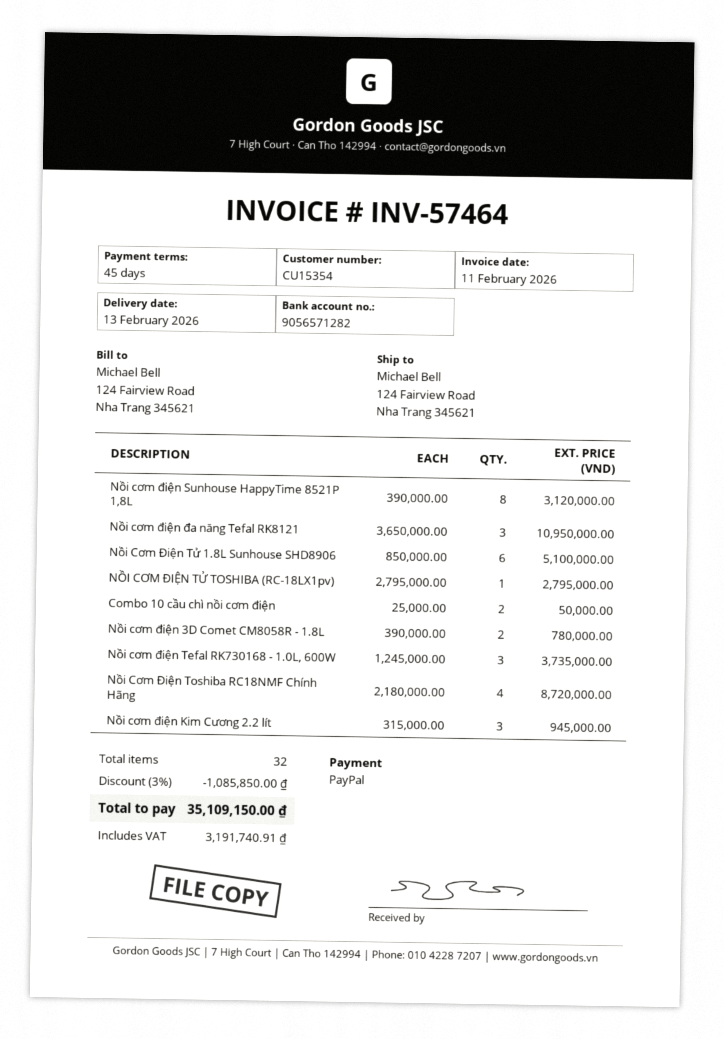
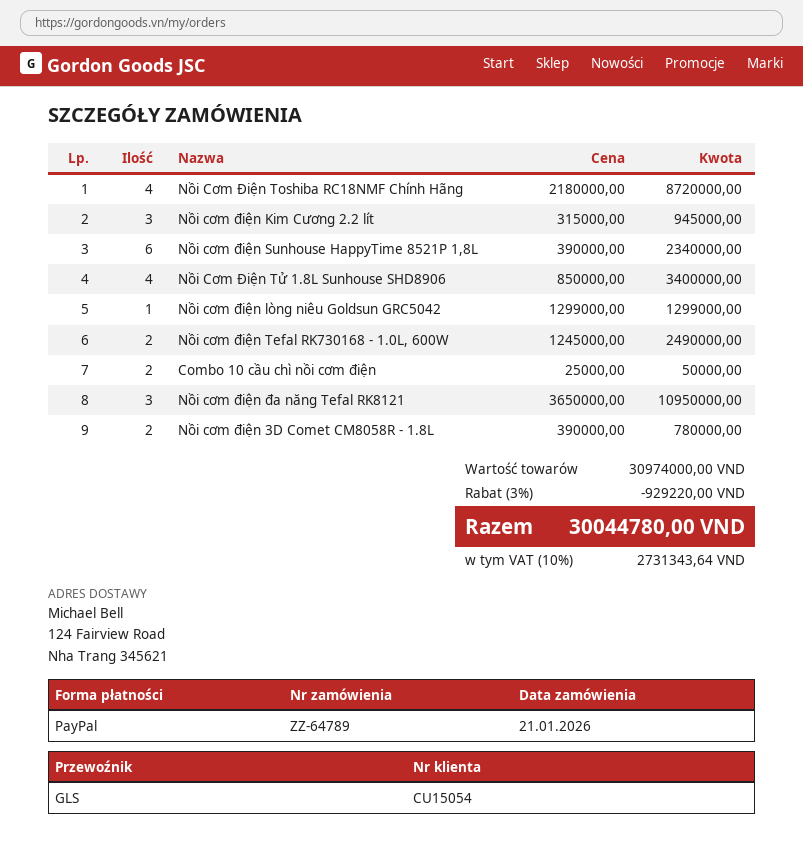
customer number: CU15354 -> CU15054
Nồi cơm điện Sunhouse HappyTime 8521P 1,8L: 8 x 390000.00 = 3120000.00 -> 6 x 390000.00 = 2340000.00
Nồi Cơm Điện Tử 1.8L Sunhouse SHD8906: 6 x 850000.00 = 5100000.00 -> 4 x 850000.00 = 3400000.00
NỒI CƠM ĐIỆN TỬ TOSHIBA (RC-18LX1pv): 1 x 2795000.00 = 2795000.00 -> none
Nồi cơm điện Tefal RK730168 - 1.0L, 600W: 3 x 1245000.00 = 3735000.00 -> 2 x 1245000.00 = 2490000.00
Nồi cơm điện lòng niêu Goldsun GRC5042: none -> 1 x 1299000.00 = 1299000.00
discount: 3% = 1085850.00 -> 3% = 929220.00
tax: 3191740.91 -> 2731343.64
total: 35109150.00 -> 30044780.00

